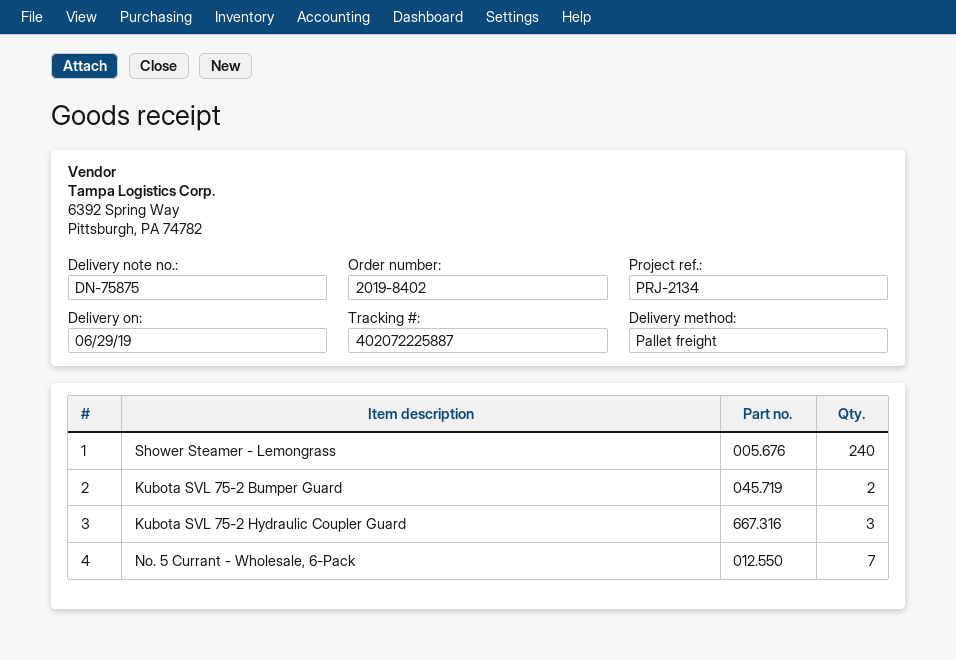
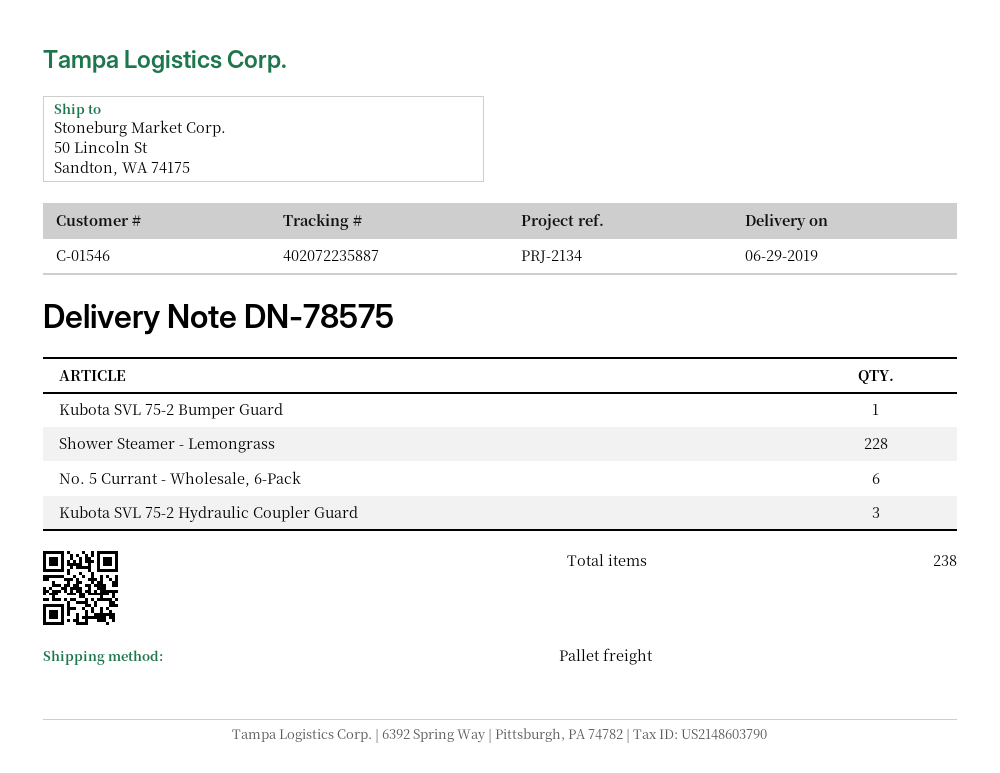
delivery note number: DN-75875 -> DN-78575
tracking number: 402072225887 -> 402072235887
Shower Steamer - Lemongrass: 240 -> 228
Kubota SVL 75-2 Bumper Guard: 2 -> 1
No. 5 Currant - Wholesale, 6-Pack: 7 -> 6

